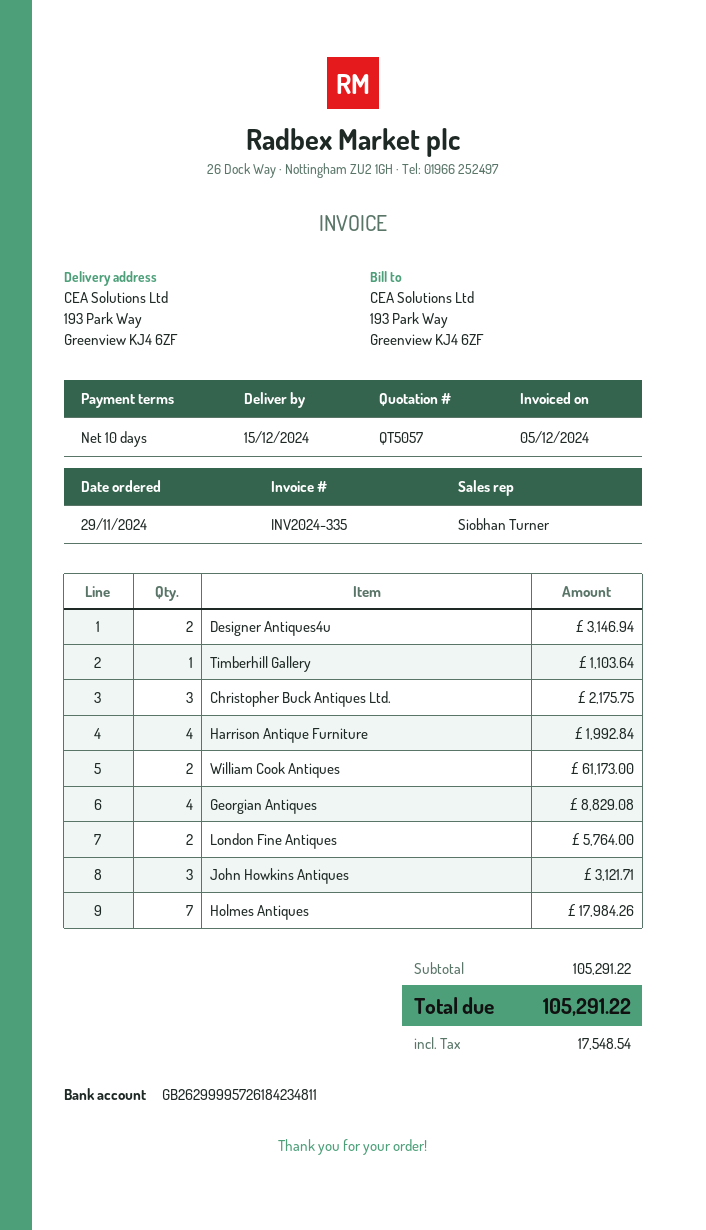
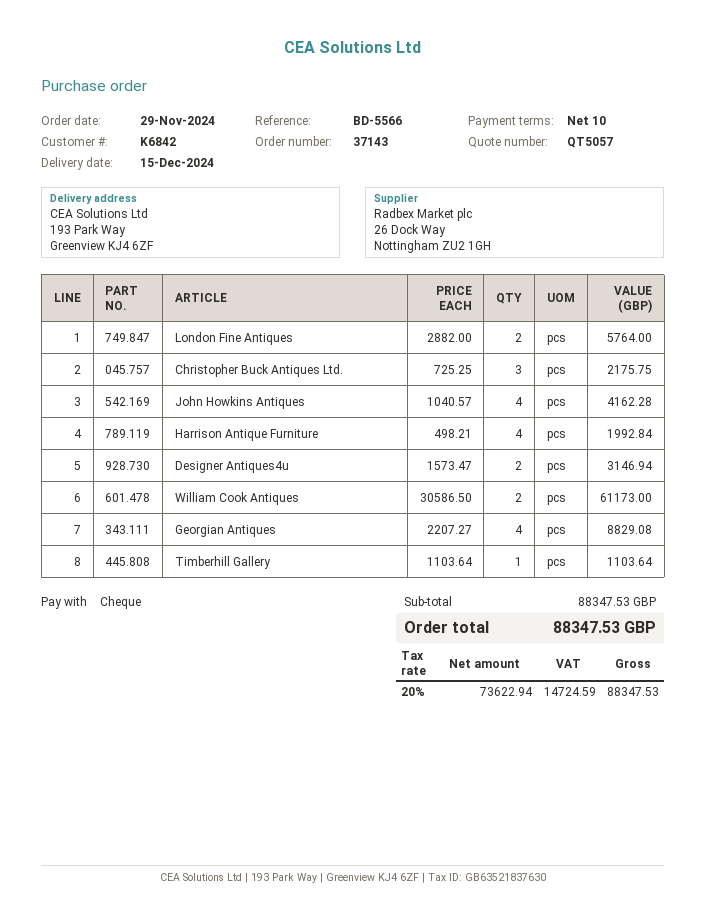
John Howkins Antiques: 3 for 3121.71 -> 4 for 4162.28
Holmes Antiques: 7 for 17984.26 -> none
subtotal: 105291.22 -> 88347.53
tax: 17548.54 -> 14724.59
total: 105291.22 -> 88347.53

